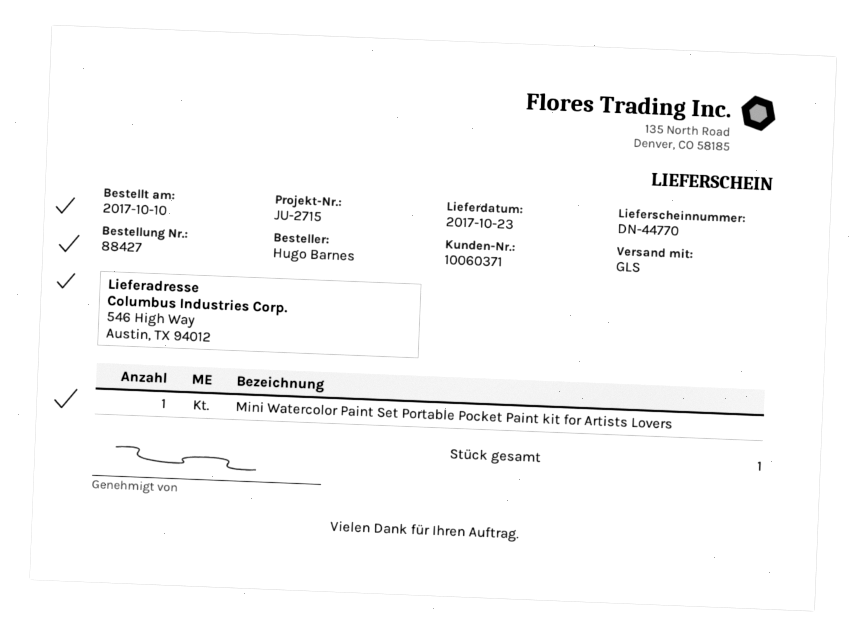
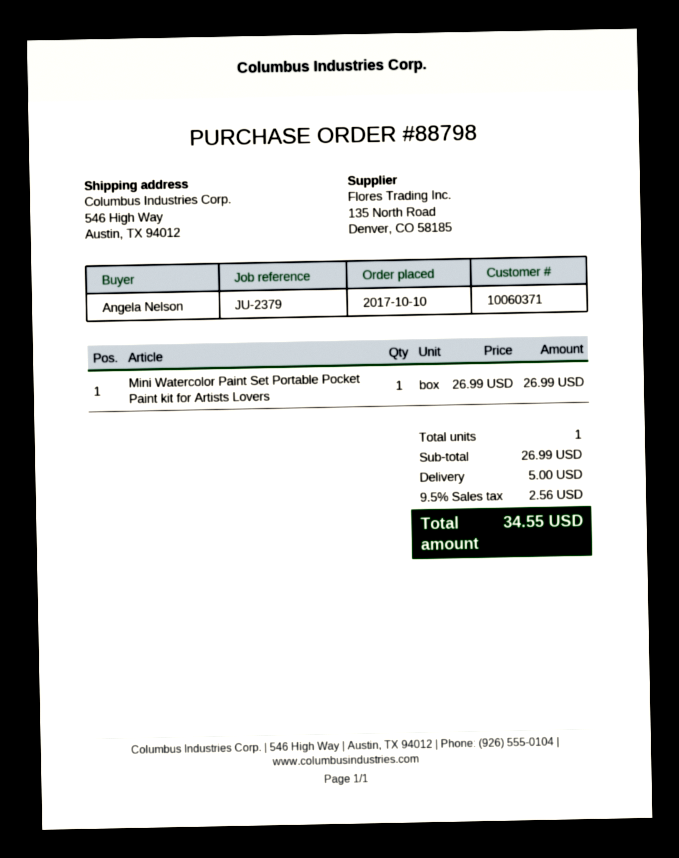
order number: 88427 -> 88798
reference: JU-2715 -> JU-2379
ordered by: Hugo Barnes -> Angela Nelson

